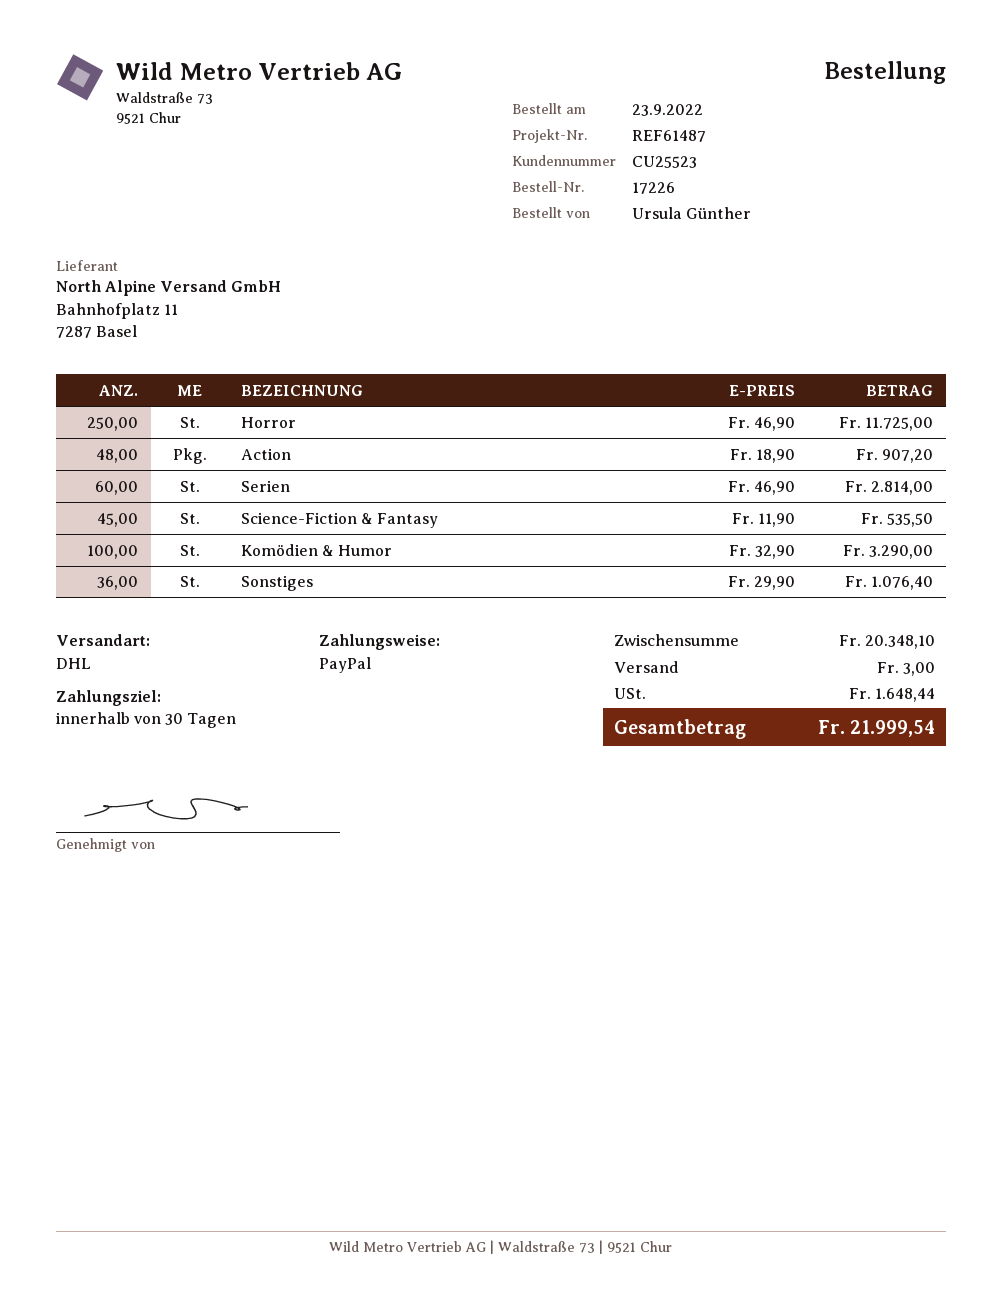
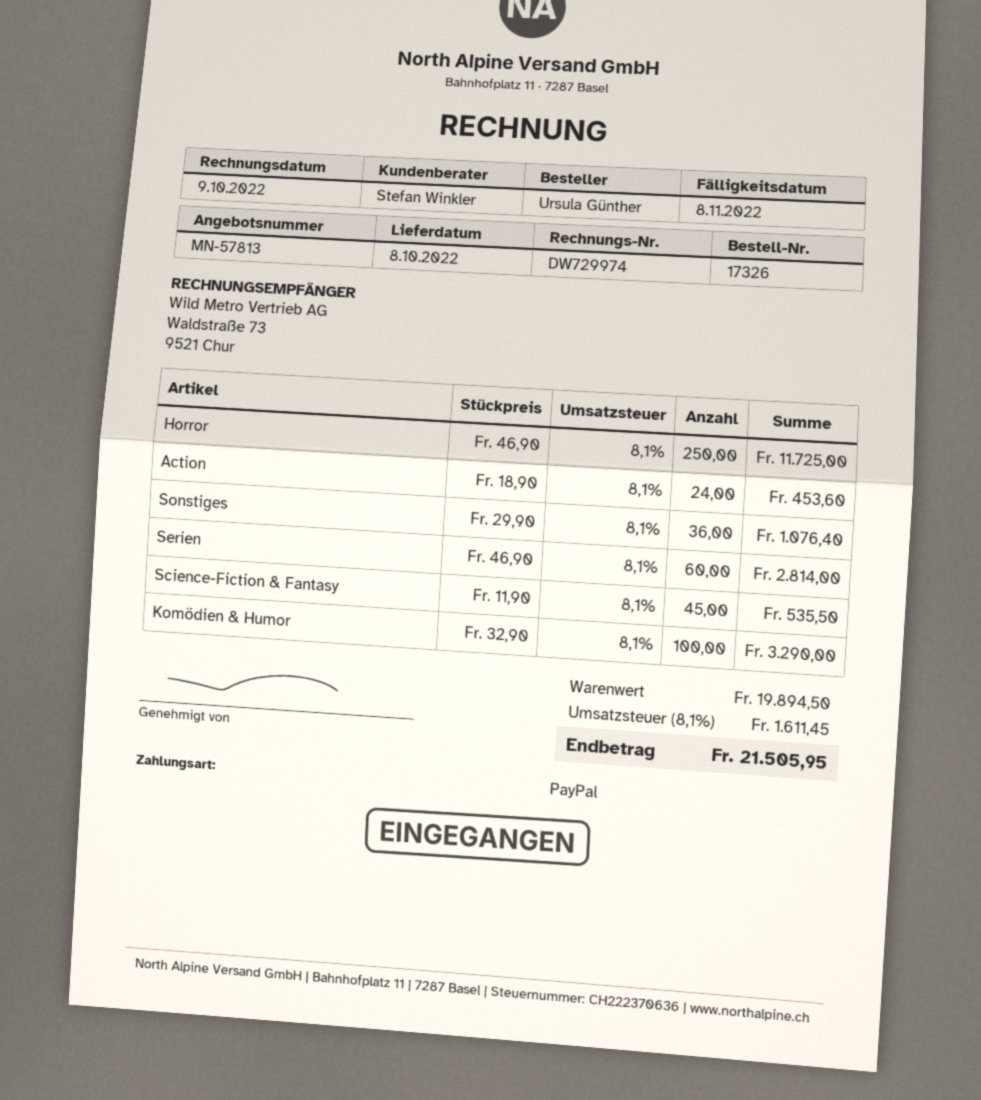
order number: 17226 -> 17326
Action: 48 x 18.90 = 907.20 -> 24 x 18.90 = 453.60
subtotal: 20348.10 -> 19894.50
shipping: 3.00 -> none
tax: 1648.44 -> 1611.45
total: 21999.54 -> 21505.95

